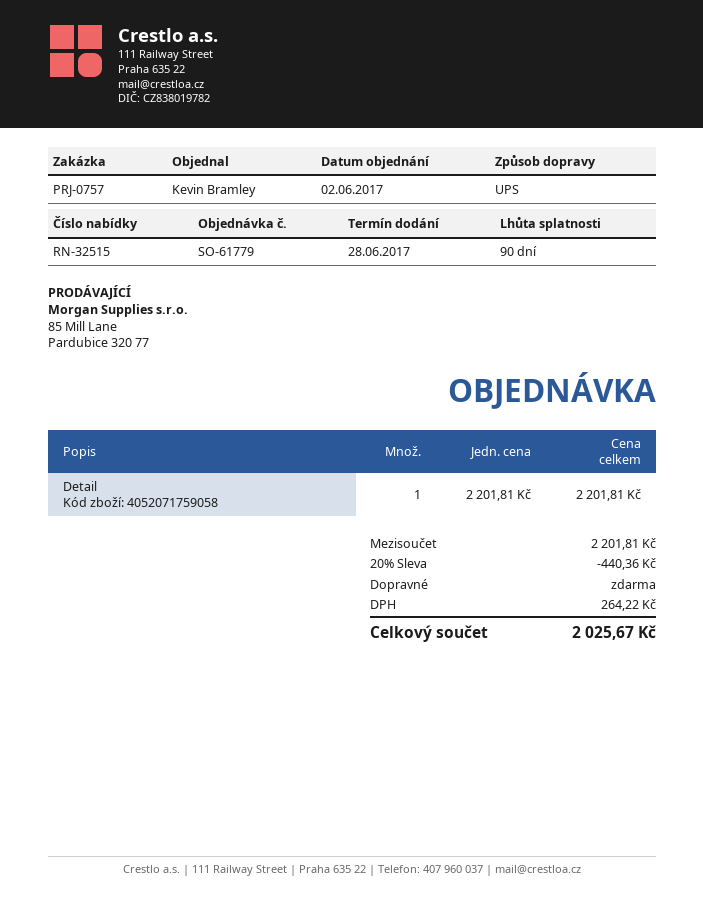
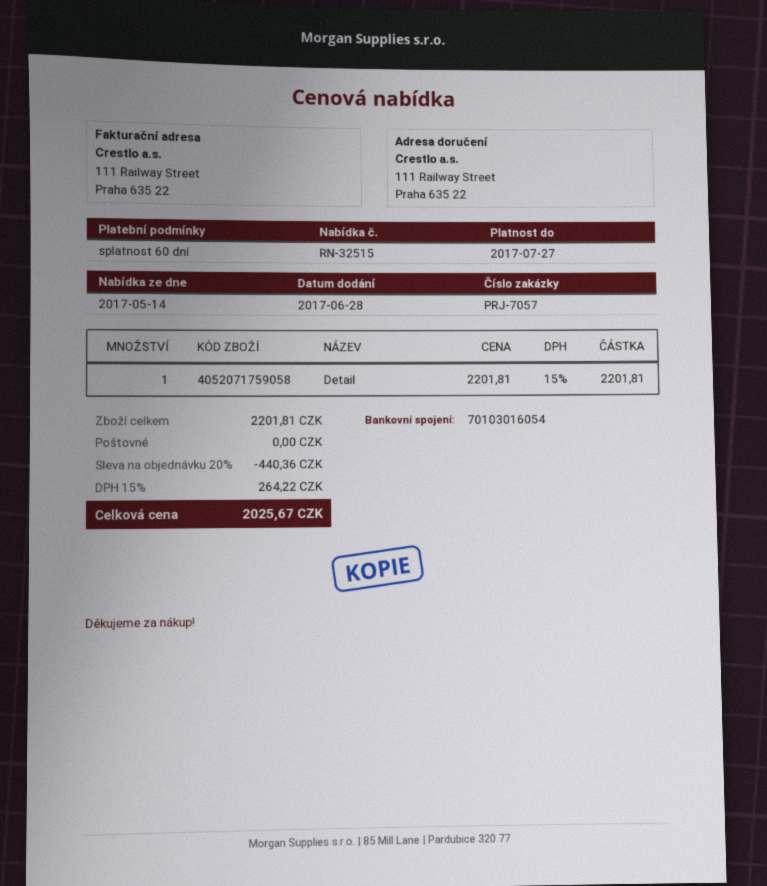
payment terms: 90 days -> 60 days
reference: PRJ-0757 -> PRJ-7057

